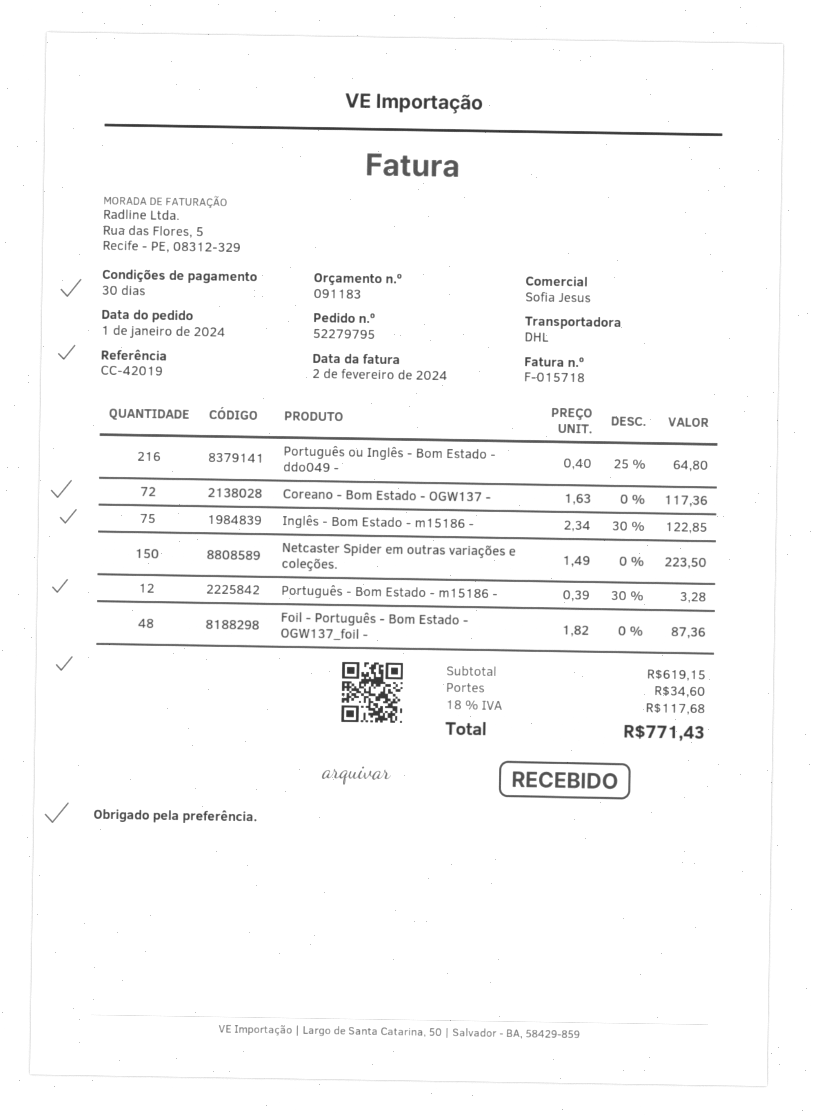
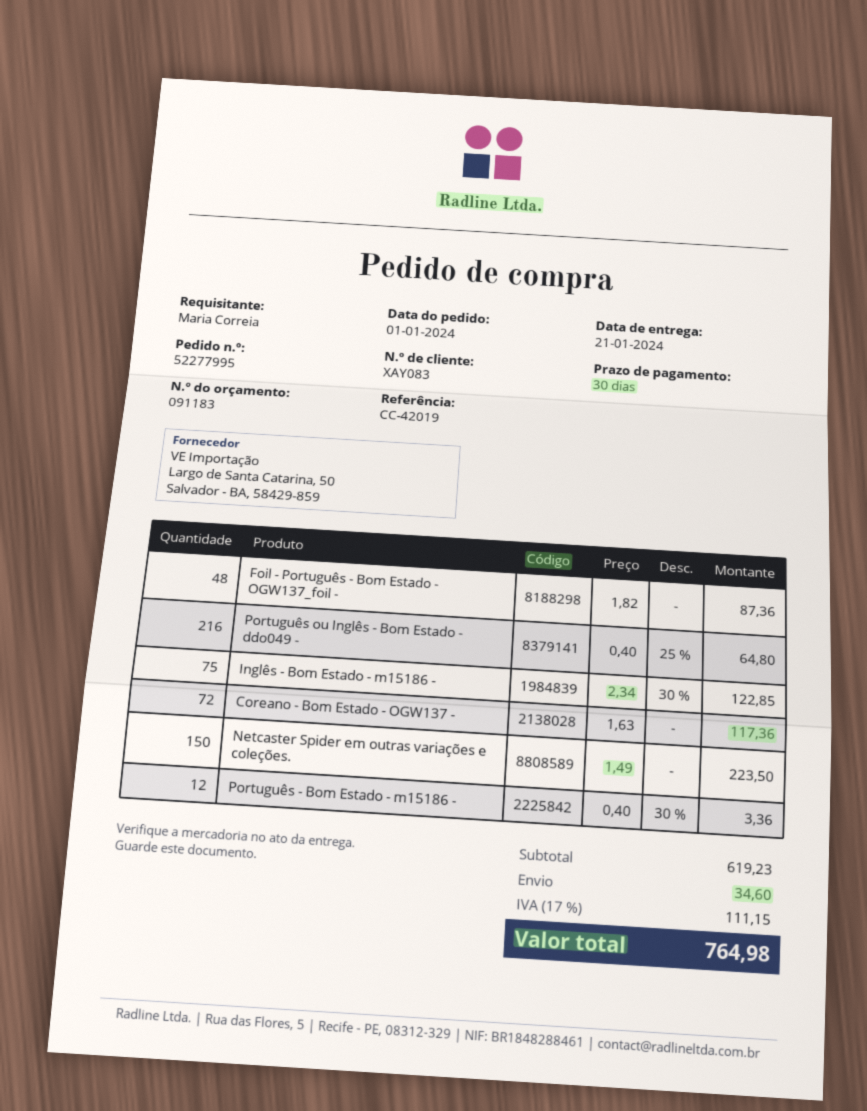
order number: 52279795 -> 52277995
Português - Bom Estado - m15186 -: 12 x 0.39 - 30% = 3.28 -> 12 x 0.40 - 30% = 3.36
subtotal: 619.15 -> 619.23
tax: 18% = 117.68 -> 17% = 111.15
total: 771.43 -> 764.98

